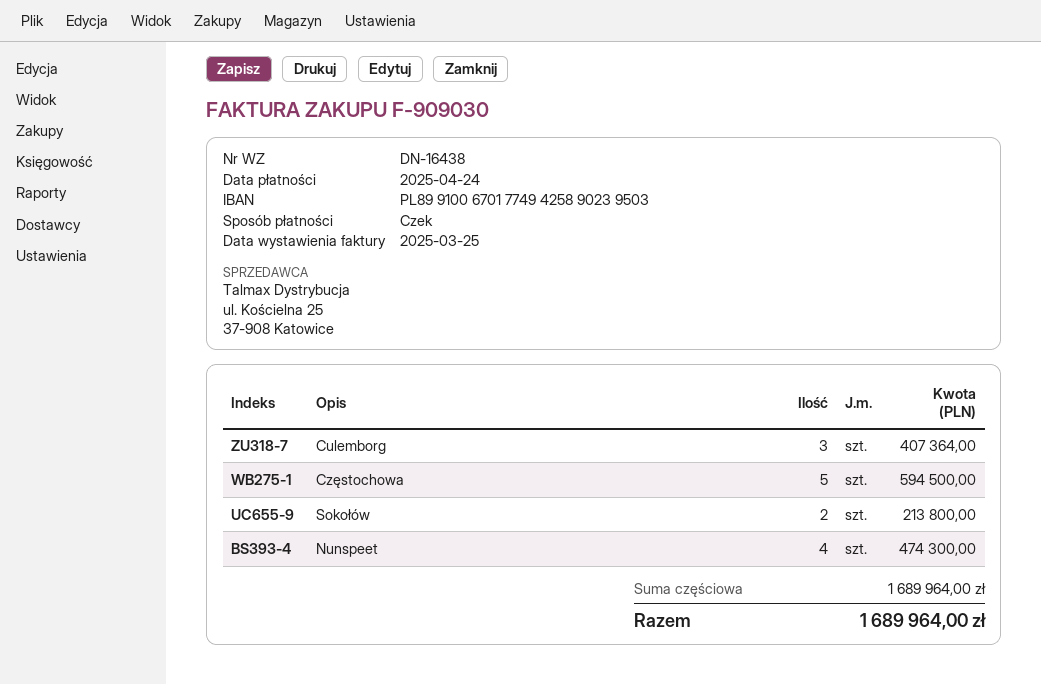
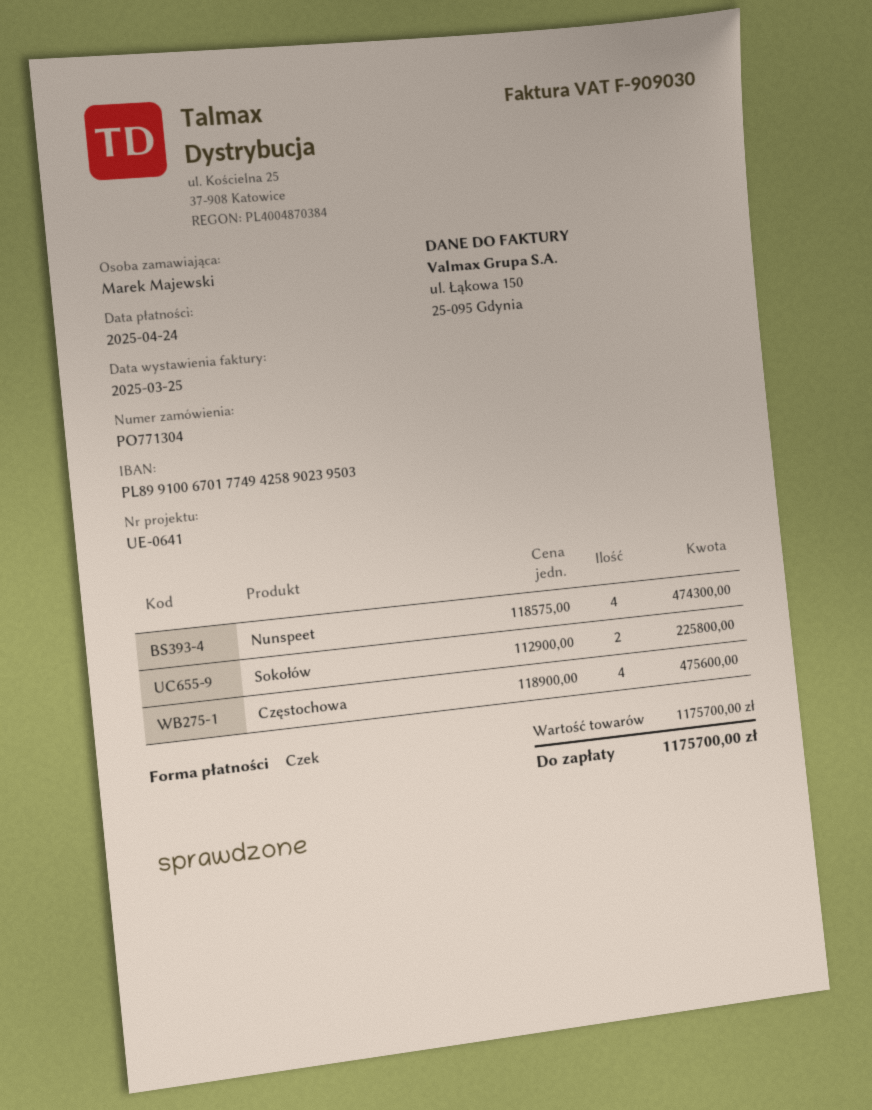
Culemborg: 3 for 407364.00 -> none
Częstochowa: 5 for 594500.00 -> 4 for 475600.00
Sokołów: 2 for 213800.00 -> 2 for 225800.00
subtotal: 1689964.00 -> 1175700.00
total: 1689964.00 -> 1175700.00

